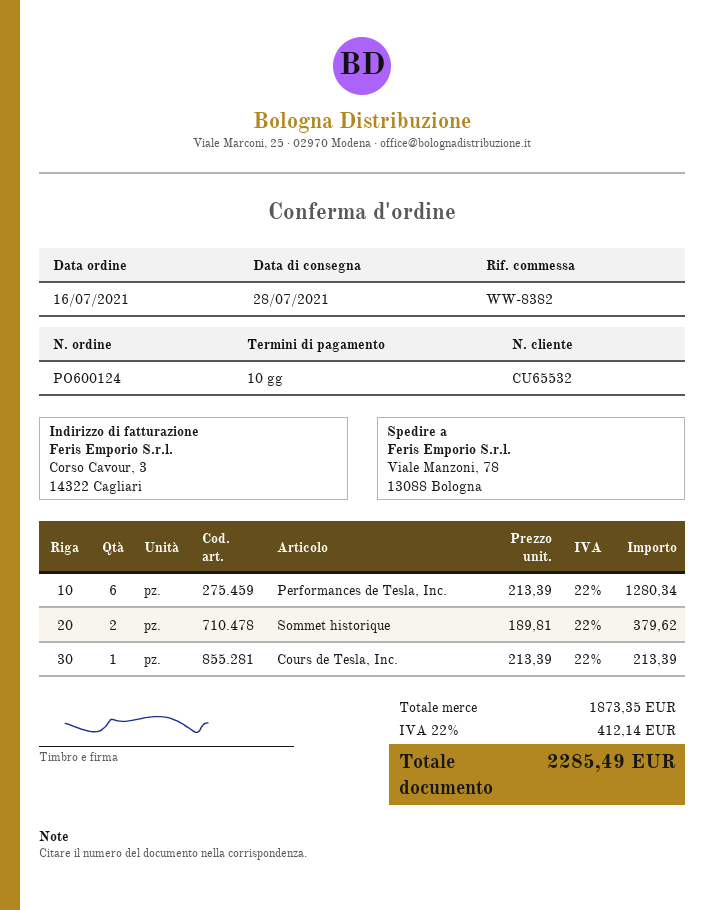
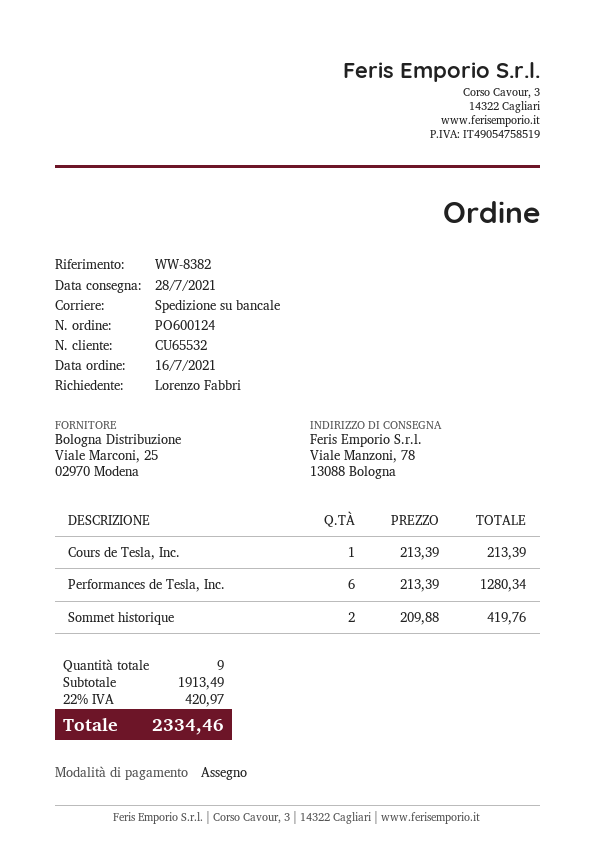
Sommet historique: 2 x 189.81 = 379.62 -> 2 x 209.88 = 419.76
subtotal: 1873.35 -> 1913.49
tax: 22% = 412.14 -> 22% = 420.97
total: 2285.49 -> 2334.46

